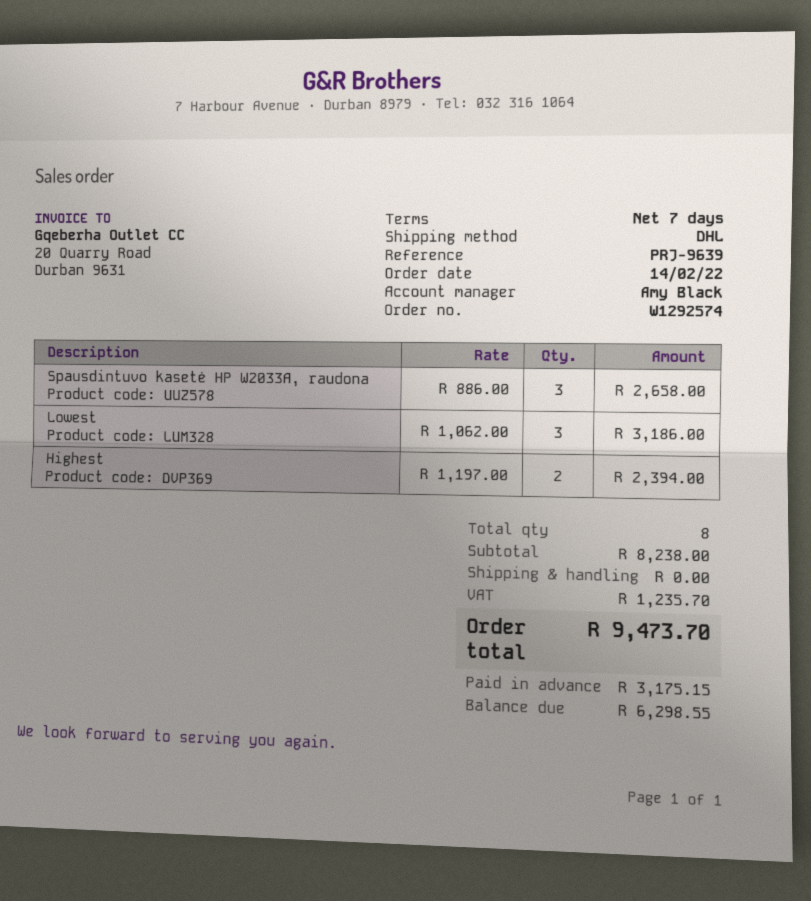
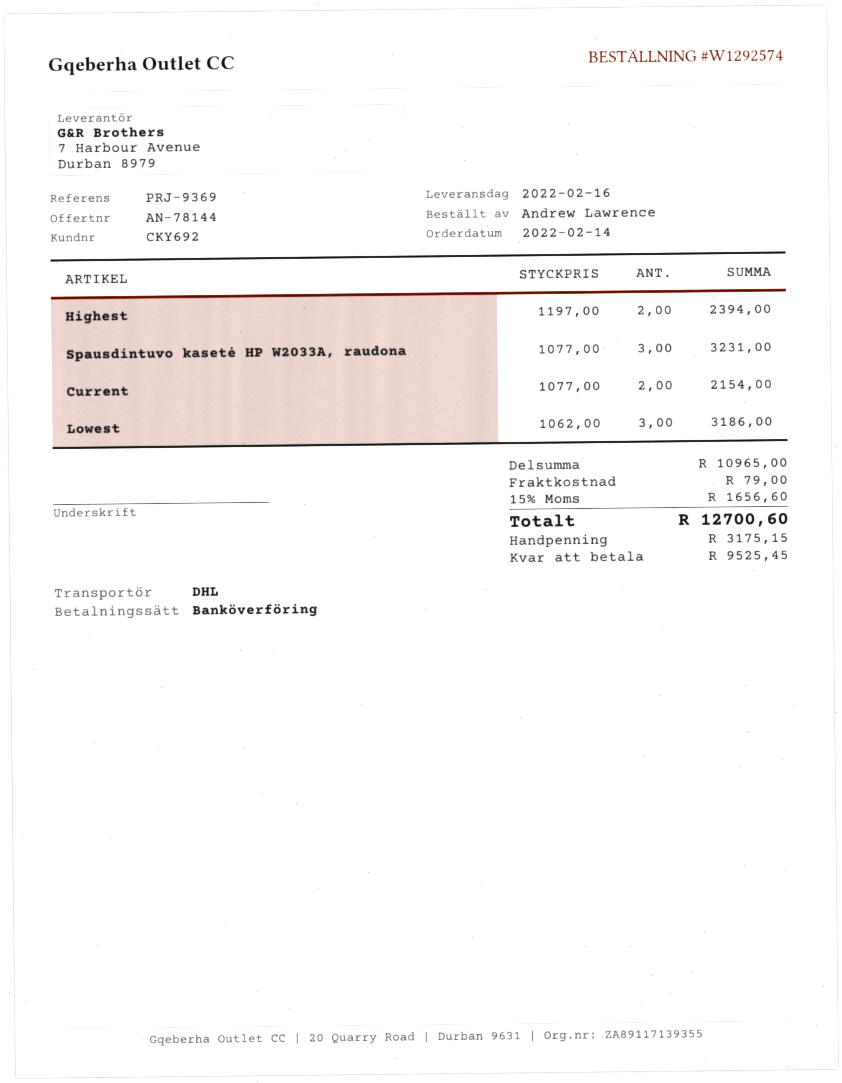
reference: PRJ-9639 -> PRJ-9369
Spausdintuvo kasetė HP W2033A, raudona: 3 x 886.00 = 2658.00 -> 3 x 1077.00 = 3231.00
Current: none -> 2 x 1077.00 = 2154.00
subtotal: 8238.00 -> 10965.00
shipping: 0.00 -> 79.00
tax: 1235.70 -> 1656.60
total: 9473.70 -> 12700.60
balance: 6298.55 -> 9525.45

